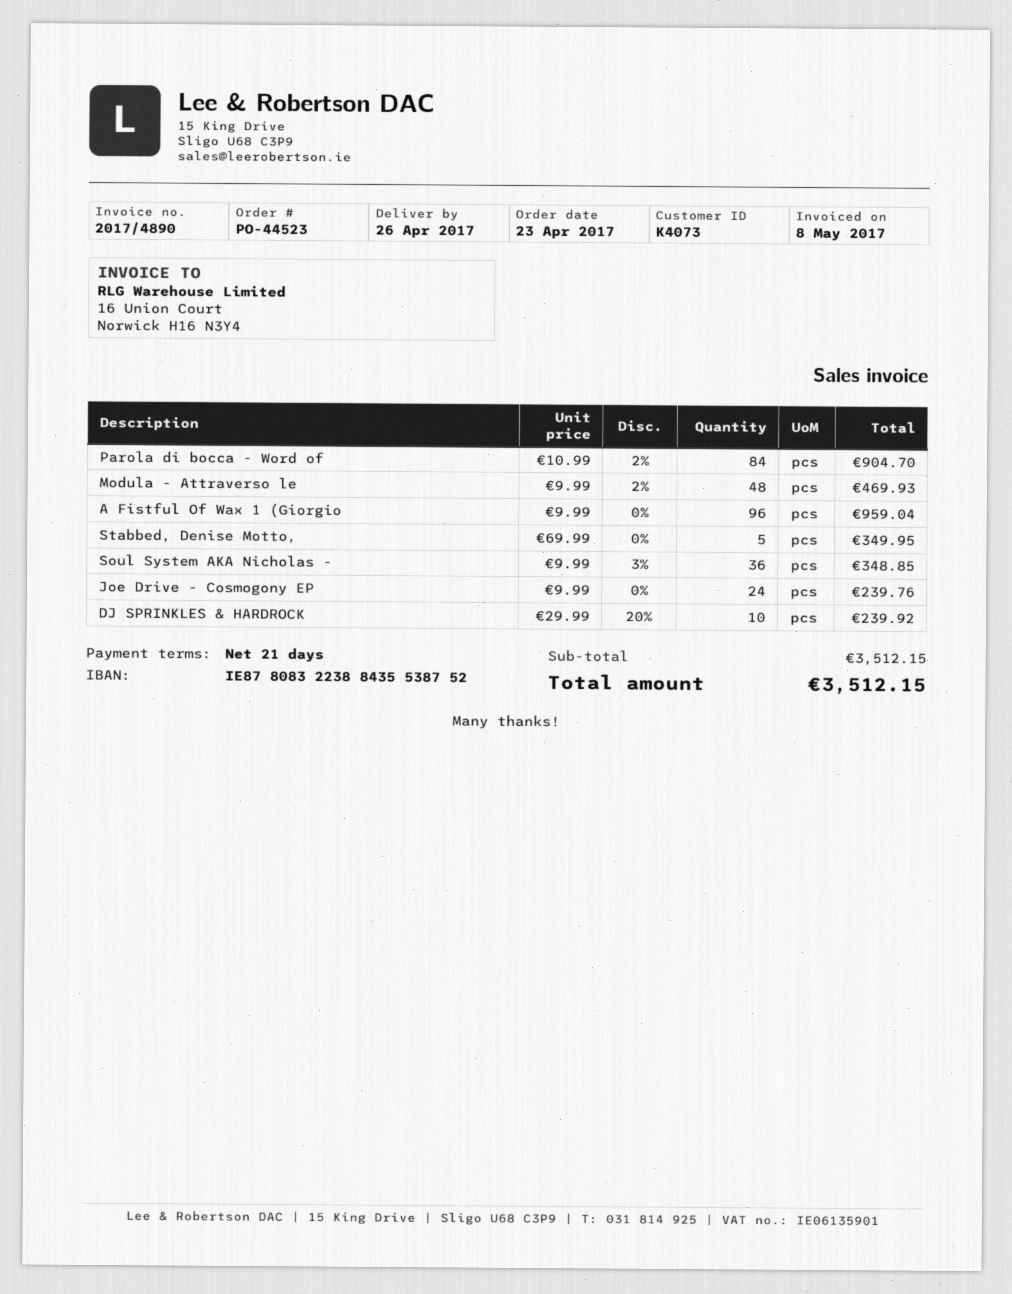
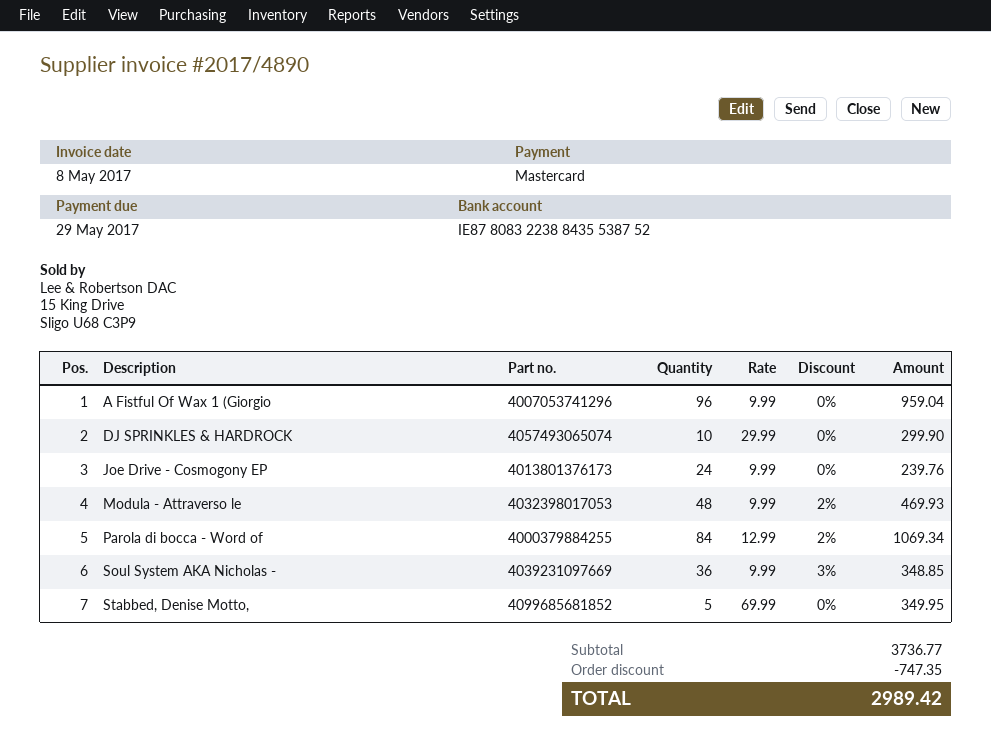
Parola di bocca - Word of: 84 x 10.99 - 2% = 904.70 -> 84 x 12.99 - 2% = 1069.34
DJ SPRINKLES & HARDROCK: 10 x 29.99 - 20% = 239.92 -> 10 x 29.99 = 299.90
subtotal: 3512.15 -> 3736.77
discount: none -> 747.35
total: 3512.15 -> 2989.42

